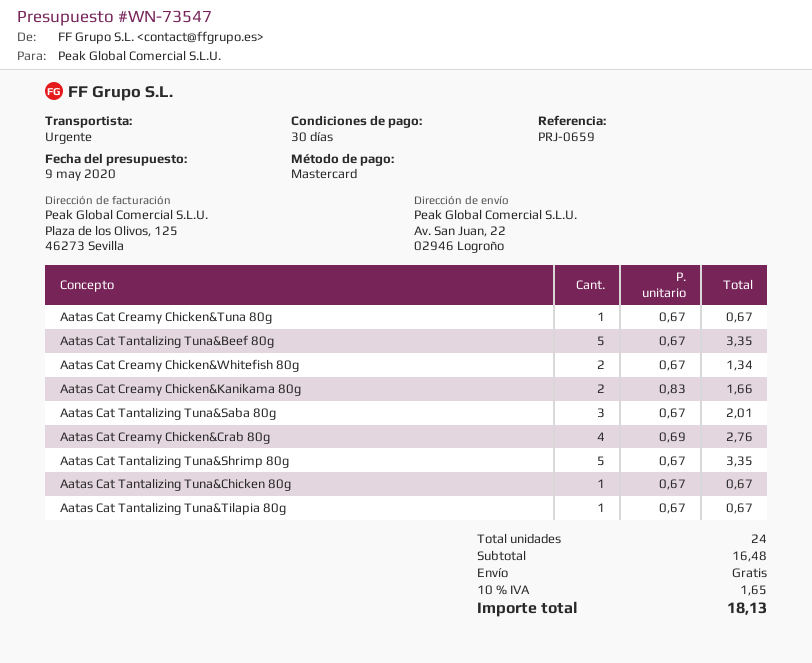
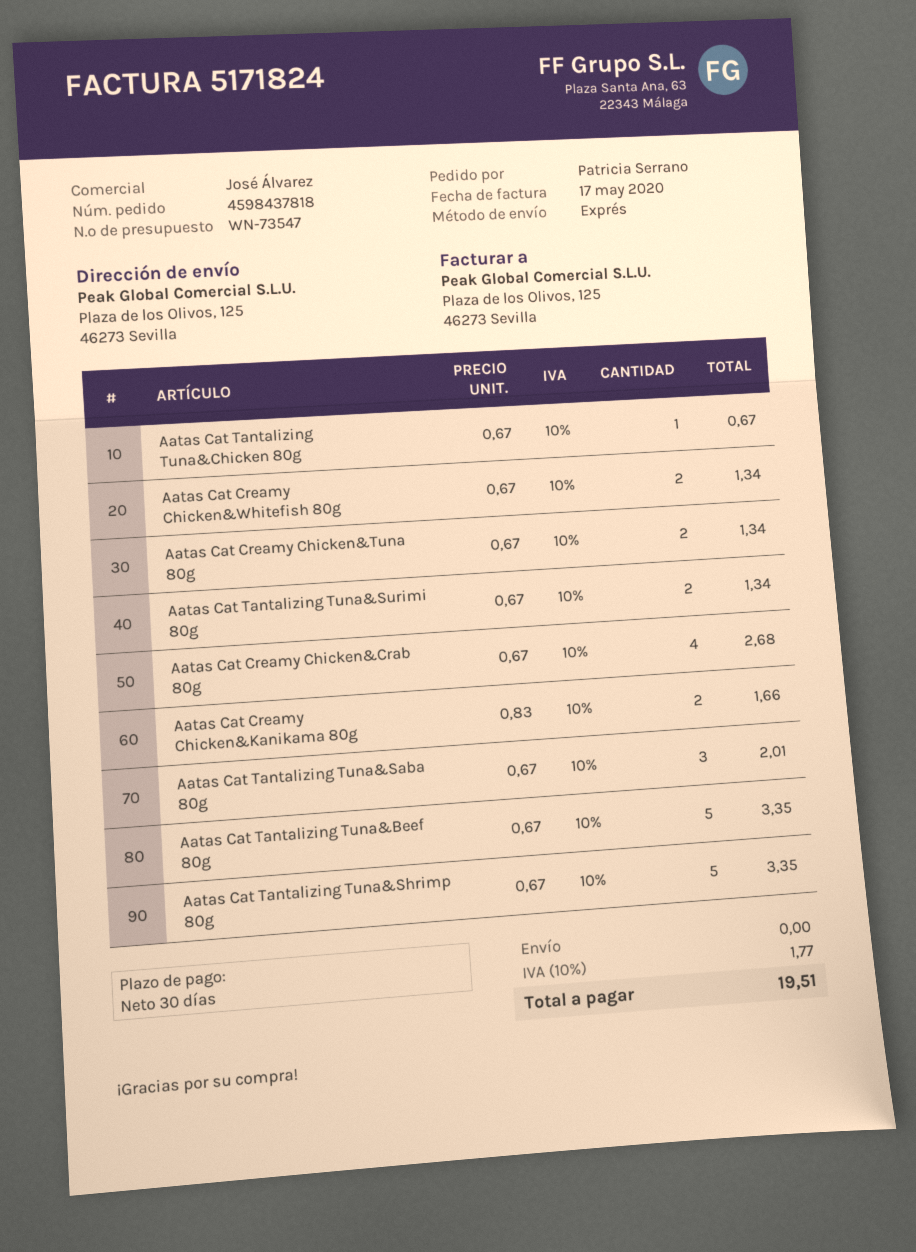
ship to: Av. San Juan, 22, 02946 Logroño -> Plaza de los Olivos, 125, 46273 Sevilla
Aatas Cat Creamy Chicken&Tuna 80g: 1 x 0.67 = 0.67 -> 2 x 0.67 = 1.34
Aatas Cat Creamy Chicken&Crab 80g: 4 x 0.69 = 2.76 -> 4 x 0.67 = 2.68
Aatas Cat Tantalizing Tuna&Tilapia 80g: 1 x 0.67 = 0.67 -> none
Aatas Cat Tantalizing Tuna&Surimi 80g: none -> 2 x 0.67 = 1.34
tax: 10% = 1.65 -> 10% = 1.77
total: 18.13 -> 19.51

